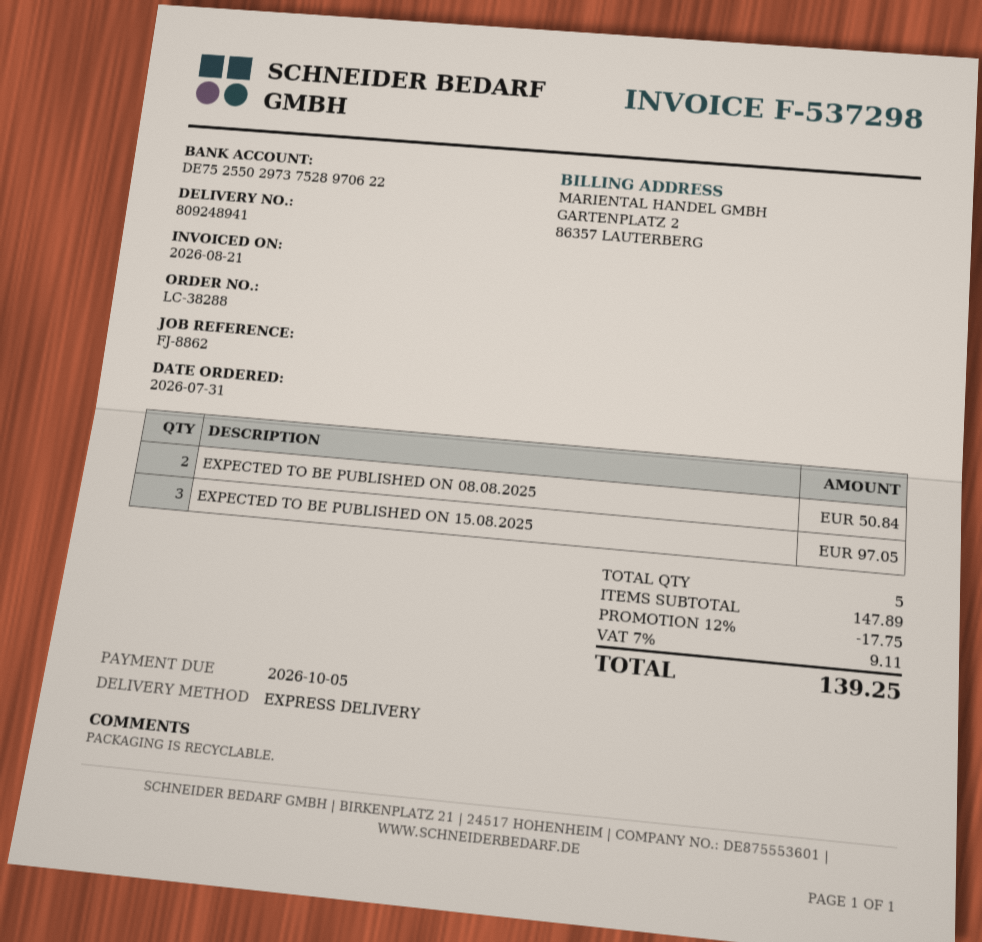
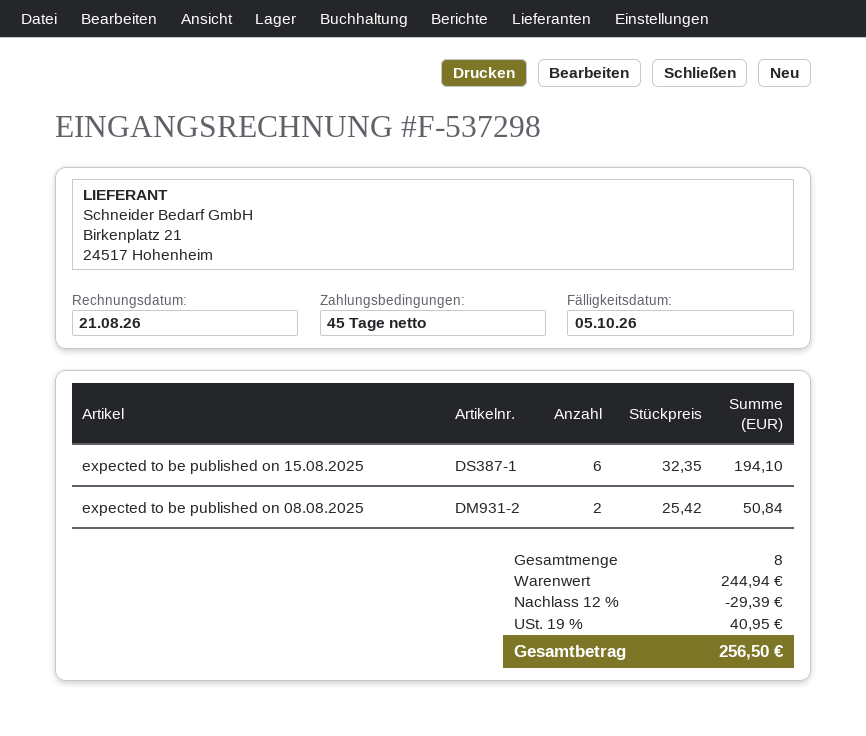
EXPECTED TO BE PUBLISHED ON 15.08.2025: 3 for 97.05 -> 6 for 194.10
total quantity: 5 -> 8
subtotal: 147.89 -> 244.94
discount: 12% = 17.75 -> 12% = 29.39
tax: 7% = 9.11 -> 19% = 40.95
total: 139.25 -> 256.50

